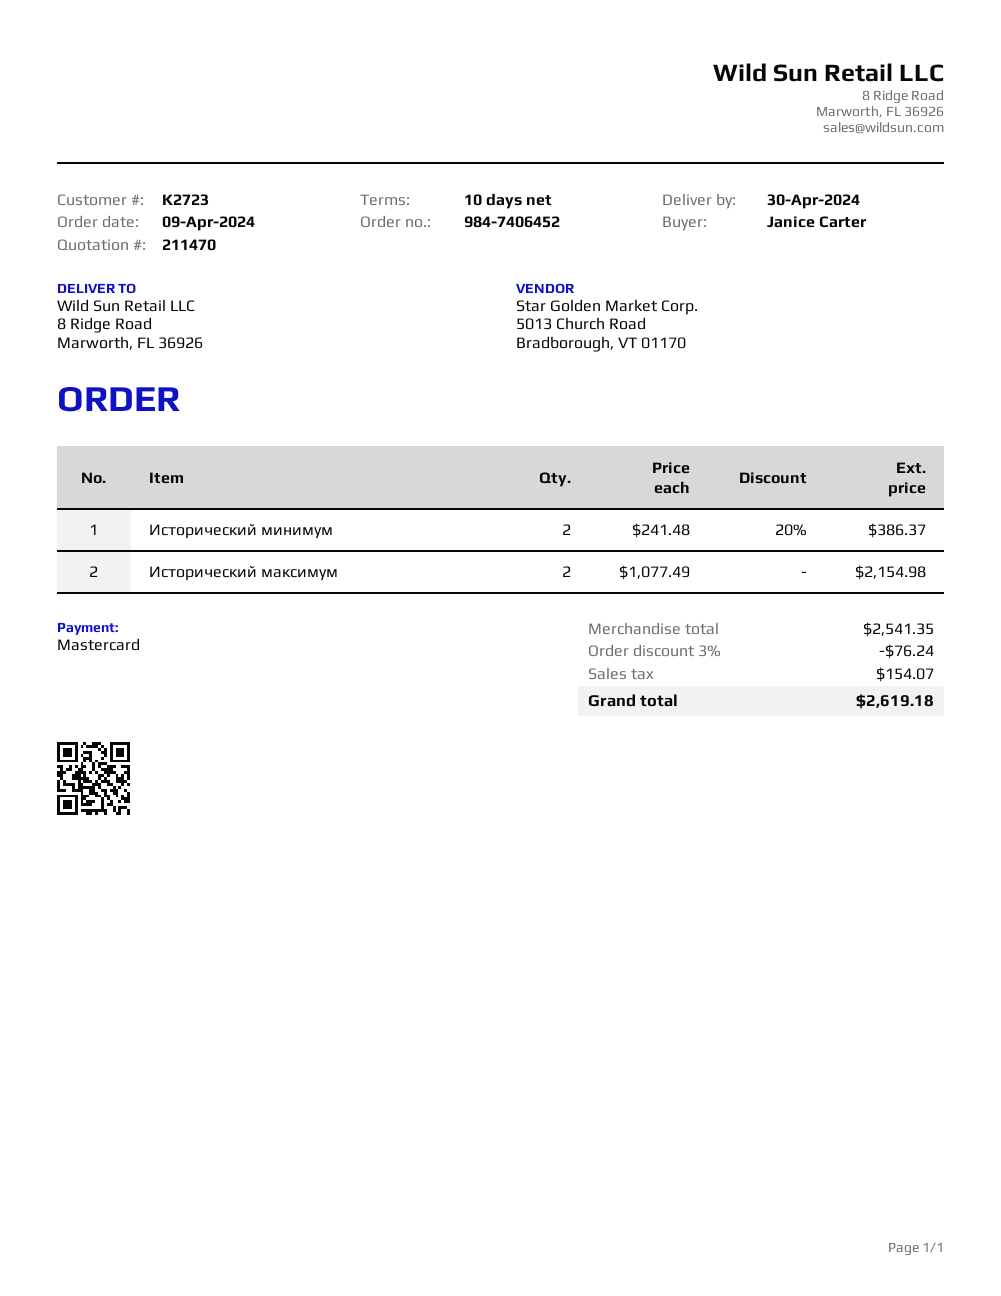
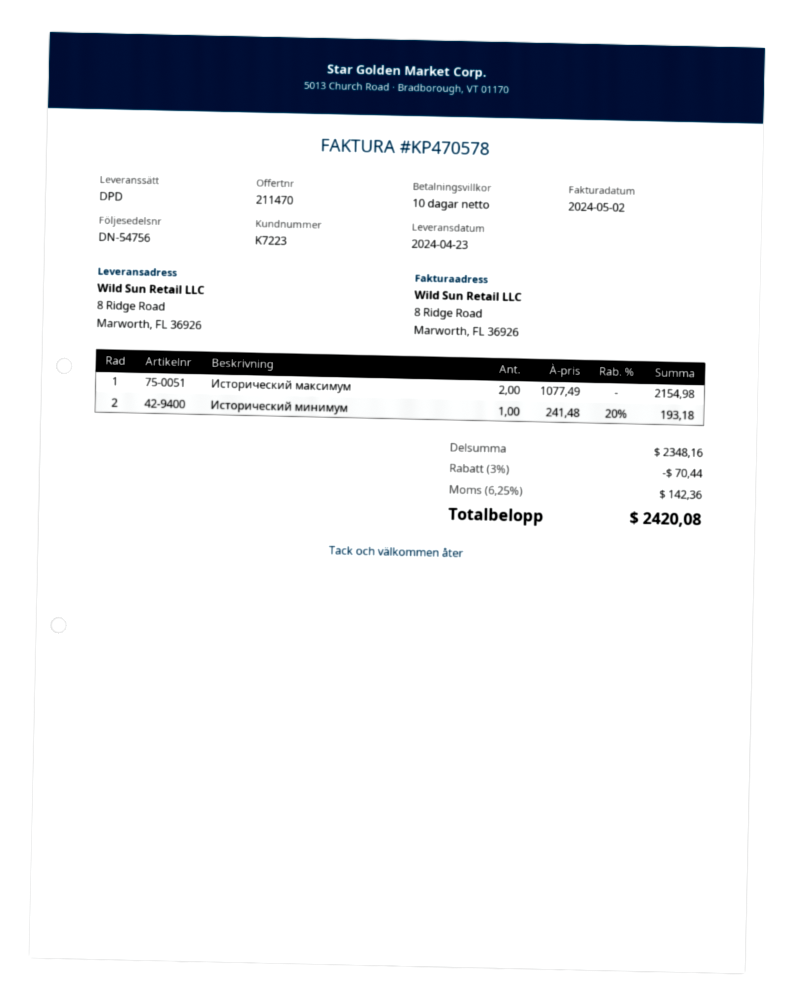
delivery date: 2024-04-30 -> 2024-04-23
customer number: K2723 -> K7223
Исторический минимум: 2 x 241.48 - 20% = 386.37 -> 1 x 241.48 - 20% = 193.18
subtotal: 2541.35 -> 2348.16
discount: 3% = 76.24 -> 3% = 70.44
tax: 154.07 -> 142.36
total: 2619.18 -> 2420.08

